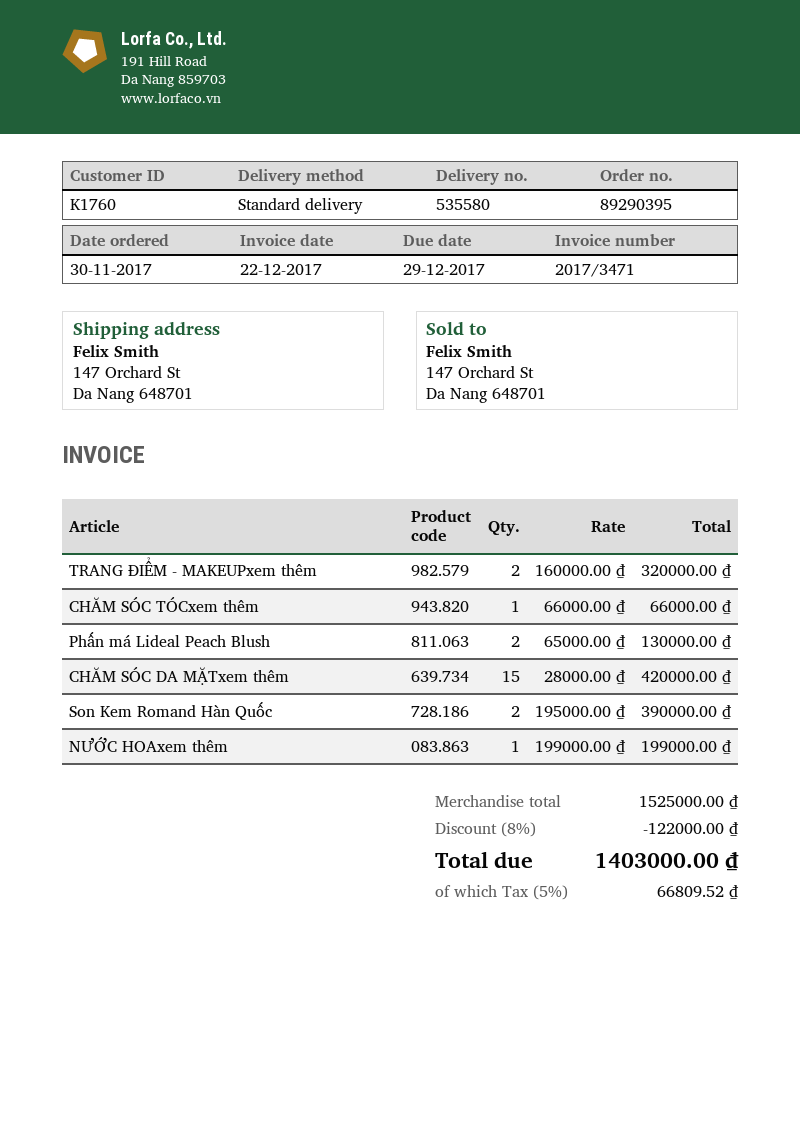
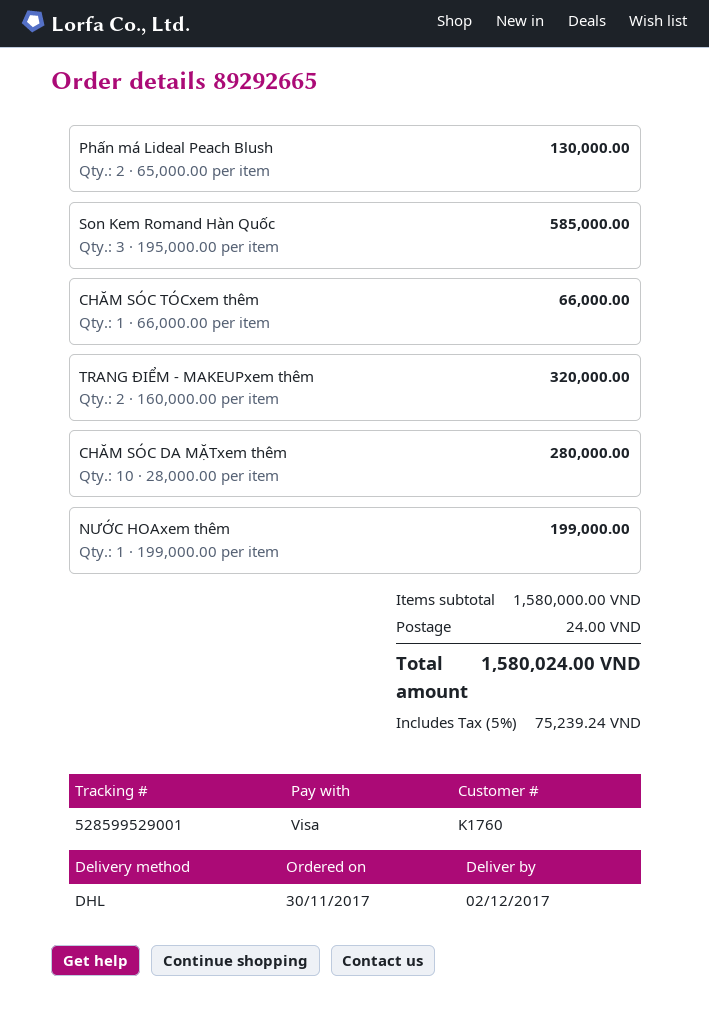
order number: 89290395 -> 89292665
shipping method: standard -> DHL
CHĂM SÓC DA MẶTxem thêm: 15 x 28000.00 = 420000.00 -> 10 x 28000.00 = 280000.00
Son Kem Romand Hàn Quốc: 2 x 195000.00 = 390000.00 -> 3 x 195000.00 = 585000.00
subtotal: 1525000.00 -> 1580000.00
discount: 8% = 122000.00 -> none
shipping: none -> 24.00
tax: 5% = 66809.52 -> 5% = 75239.24
total: 1403000.00 -> 1580024.00

